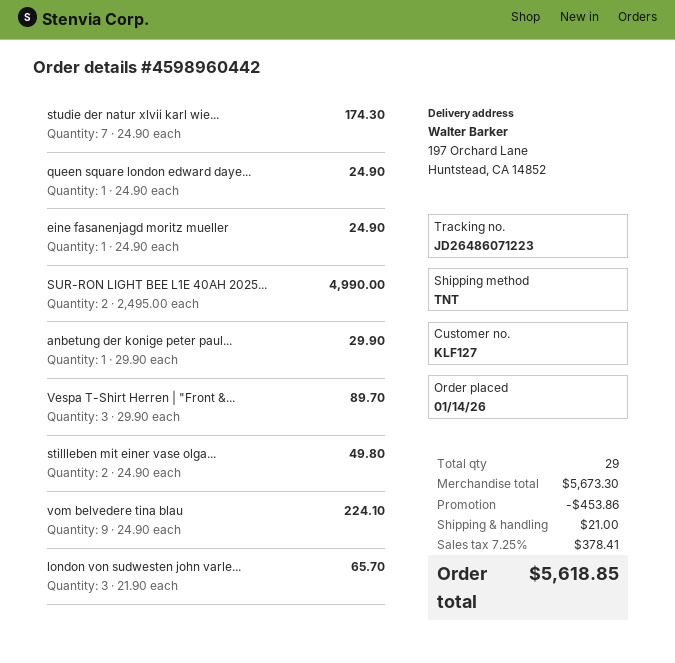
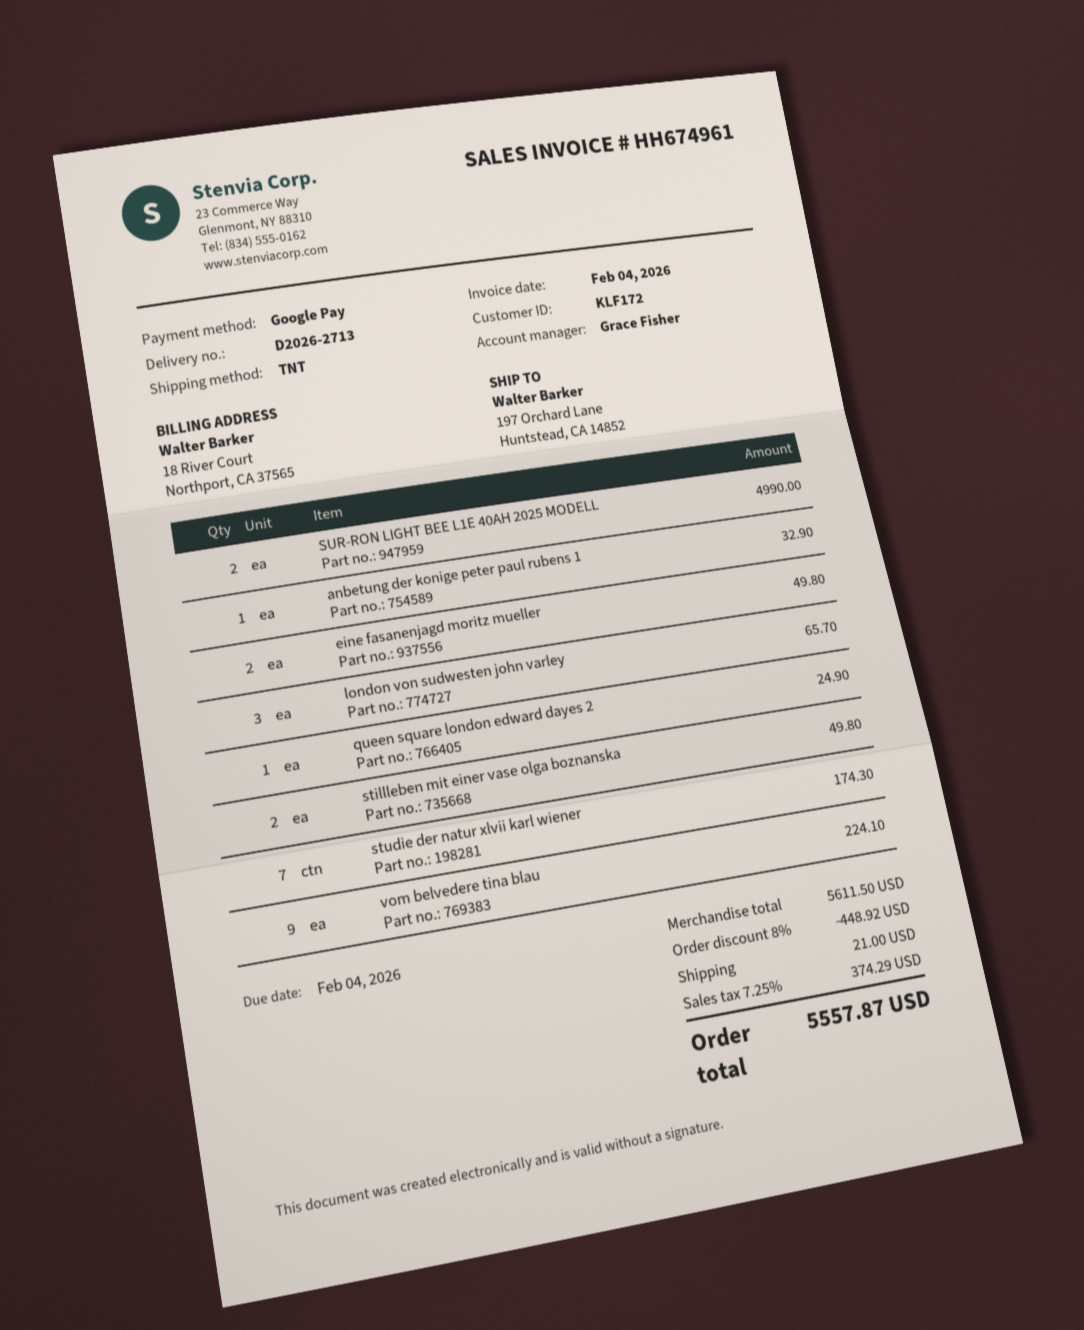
customer number: KLF127 -> KLF172
eine fasanenjagd moritz mueller: 1 for 24.90 -> 2 for 49.80
anbetung der konige peter paul...: 1 for 29.90 -> 1 for 32.90
Vespa T-Shirt Herren | "Front &...: 3 for 89.70 -> none
subtotal: 5673.30 -> 5611.50
discount: 453.86 -> 448.92
tax: 7.25% = 378.41 -> 7.25% = 374.29
total: 5618.85 -> 5557.87

